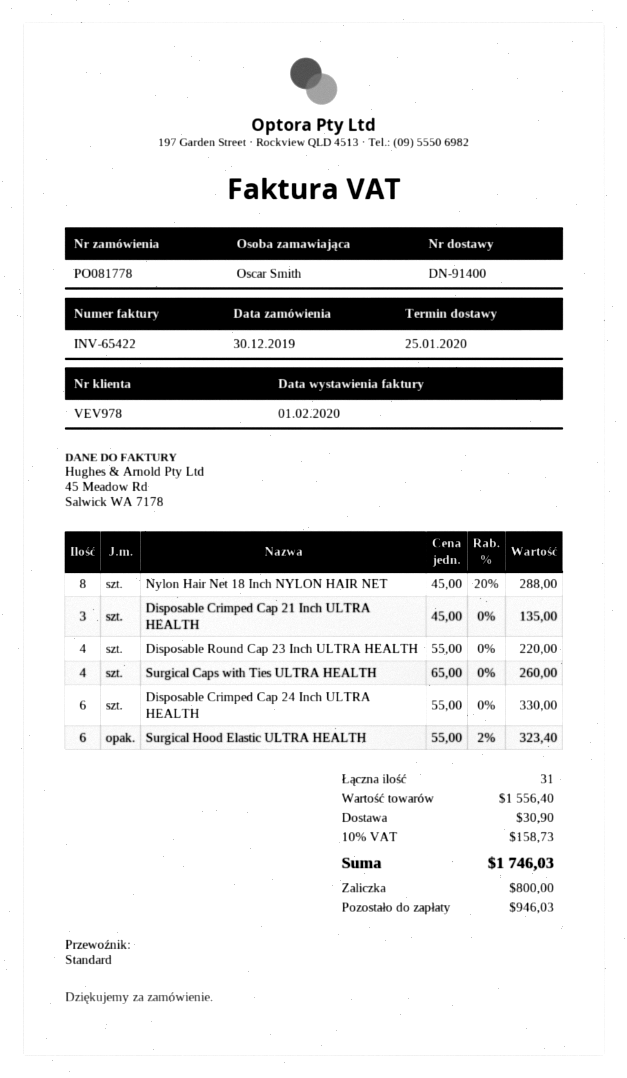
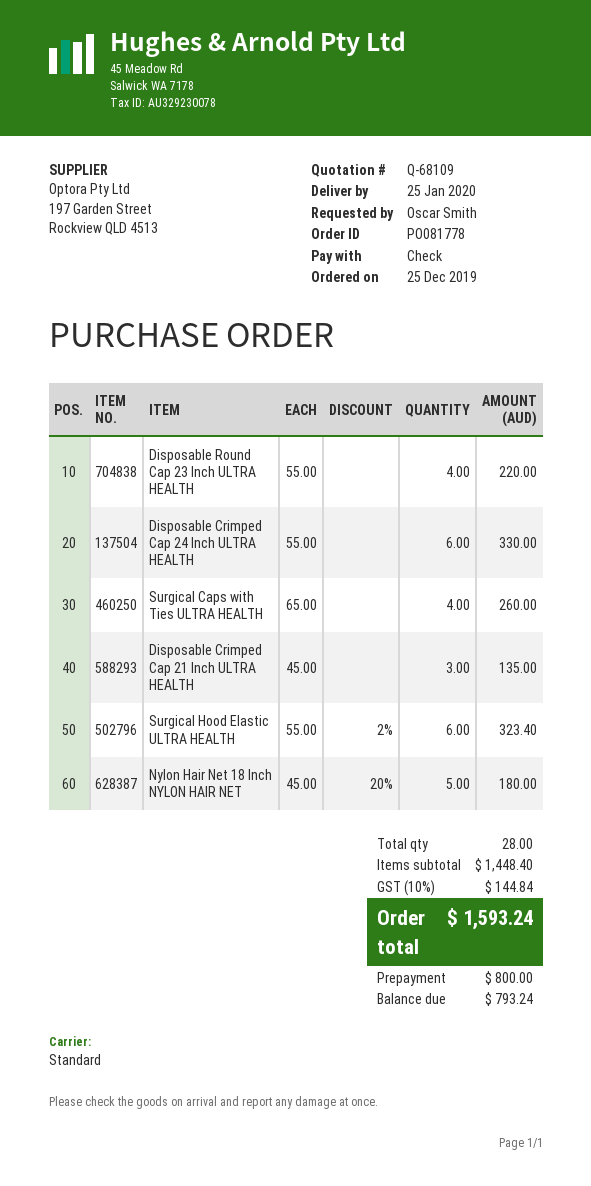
order date: 2019-12-30 -> 2019-12-25
Nylon Hair Net 18 Inch NYLON HAIR NET: 8 x 45.00 - 20% = 288.00 -> 5 x 45.00 - 20% = 180.00
total quantity: 31 -> 28
subtotal: 1556.40 -> 1448.40
shipping: 30.90 -> none
tax: 10% = 158.73 -> 10% = 144.84
total: 1746.03 -> 1593.24
balance: 946.03 -> 793.24

